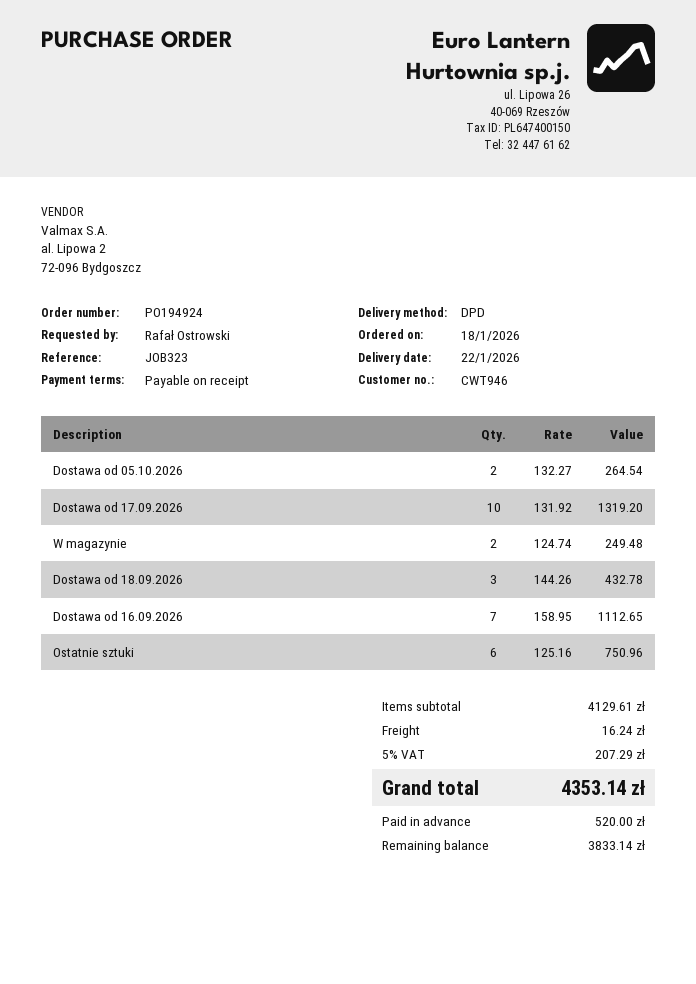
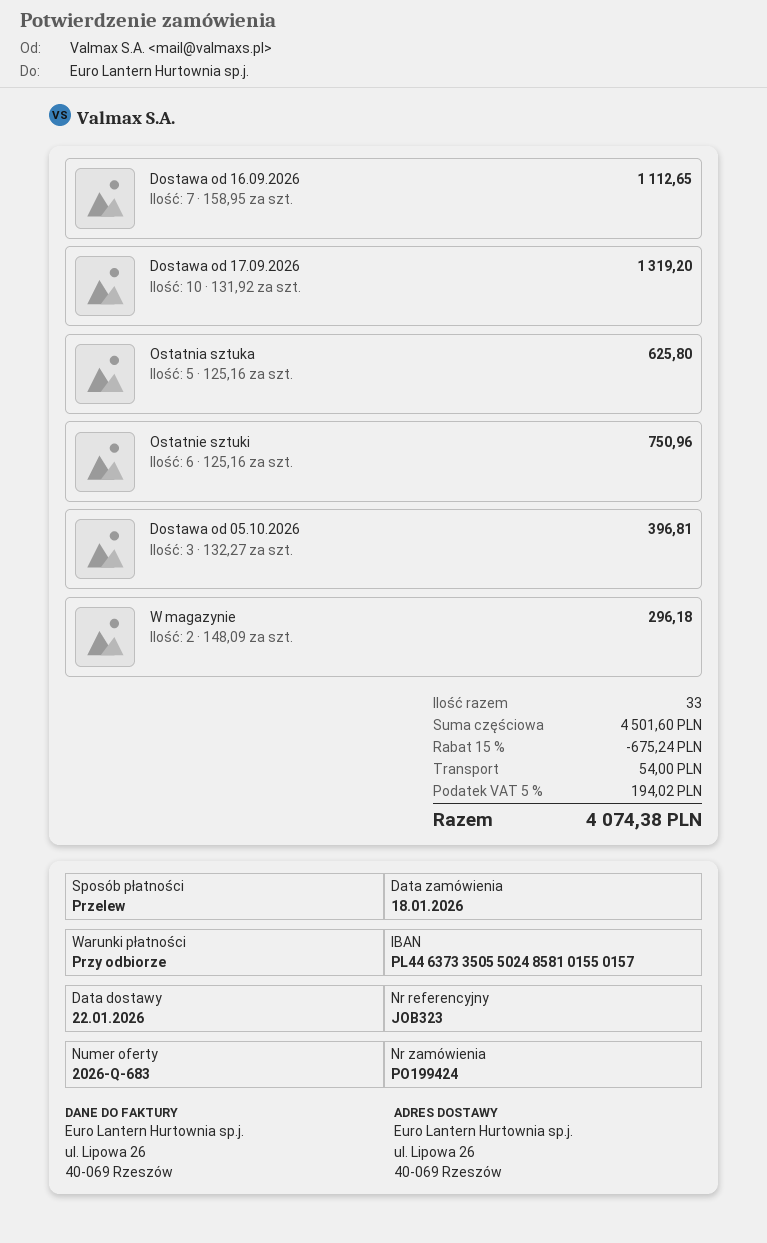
order number: PO194924 -> PO199424
Dostawa od 05.10.2026: 2 x 132.27 = 264.54 -> 3 x 132.27 = 396.81
W magazynie: 2 x 124.74 = 249.48 -> 2 x 148.09 = 296.18
Dostawa od 18.09.2026: 3 x 144.26 = 432.78 -> none
Ostatnia sztuka: none -> 5 x 125.16 = 625.80
subtotal: 4129.61 -> 4501.60
discount: none -> 15% = 675.24
shipping: 16.24 -> 54.00
tax: 5% = 207.29 -> 5% = 194.02
total: 4353.14 -> 4074.38

